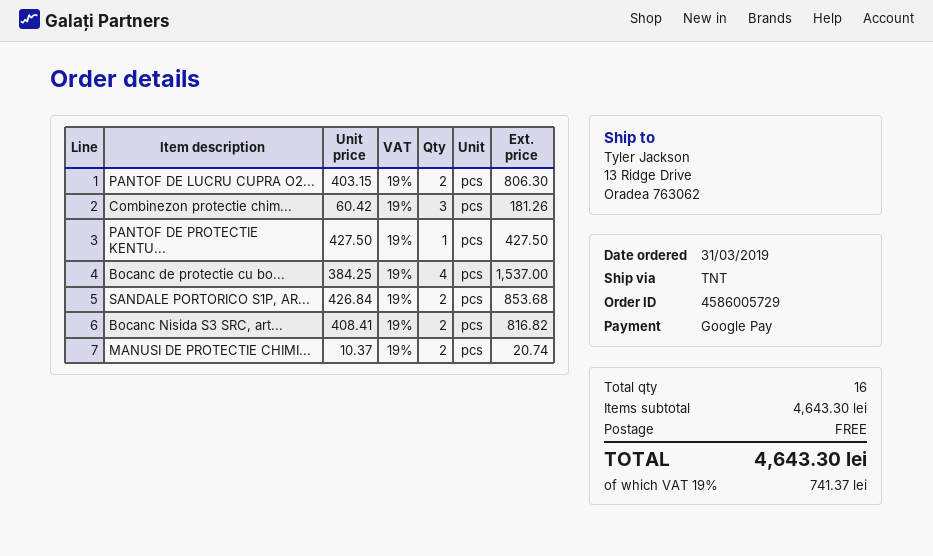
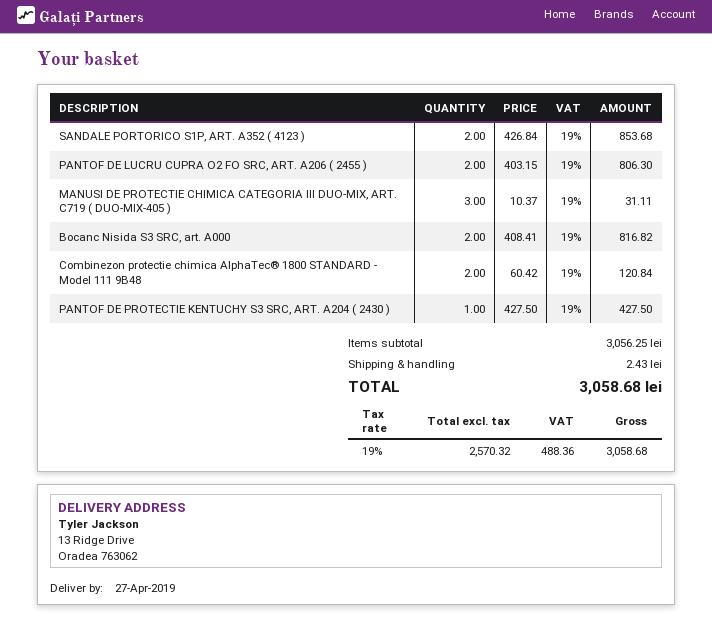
Combinezon protectie chim...: 3 x 60.42 = 181.26 -> 2 x 60.42 = 120.84
Bocanc de protectie cu bo...: 4 x 384.25 = 1537.00 -> none
MANUSI DE PROTECTIE CHIMI...: 2 x 10.37 = 20.74 -> 3 x 10.37 = 31.11
subtotal: 4643.30 -> 3056.25
shipping: 0.00 -> 2.43
tax: 19% = 741.37 -> 19% = 488.36
total: 4643.30 -> 3058.68

